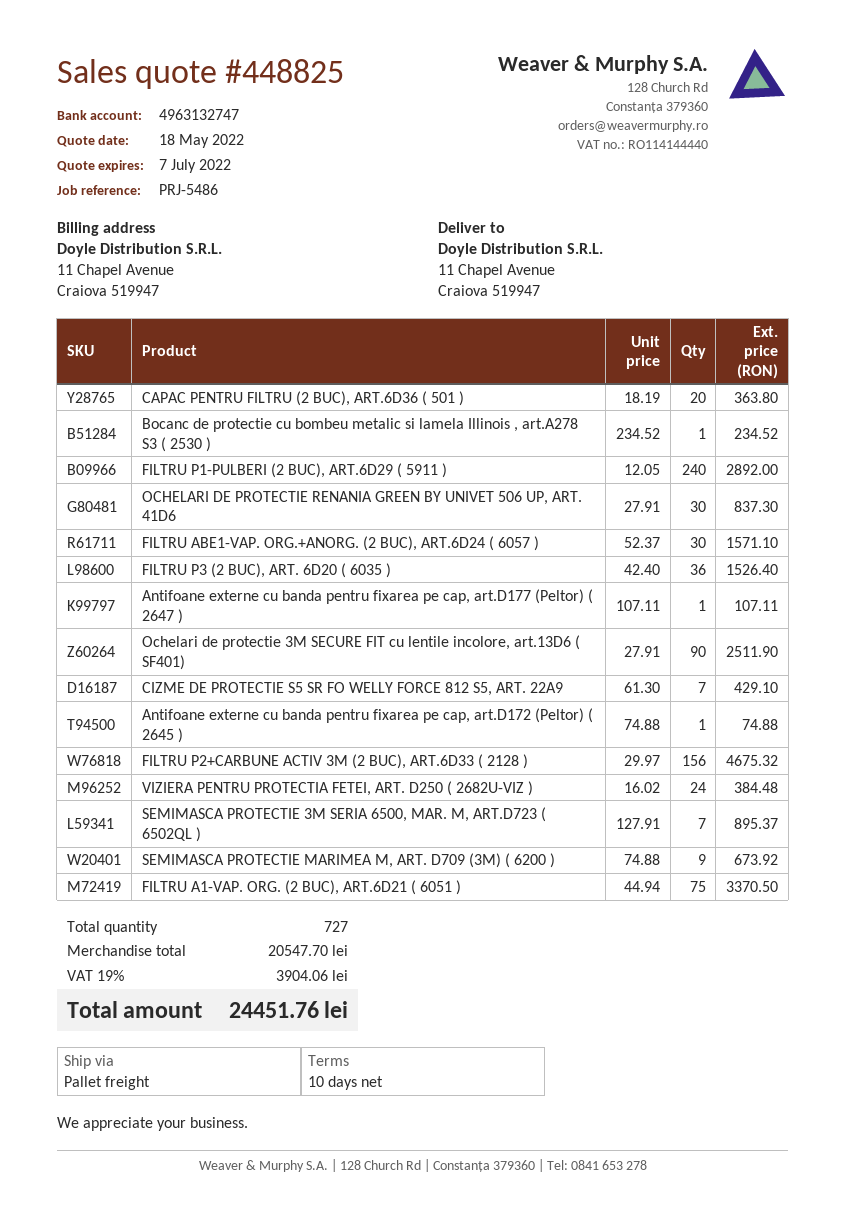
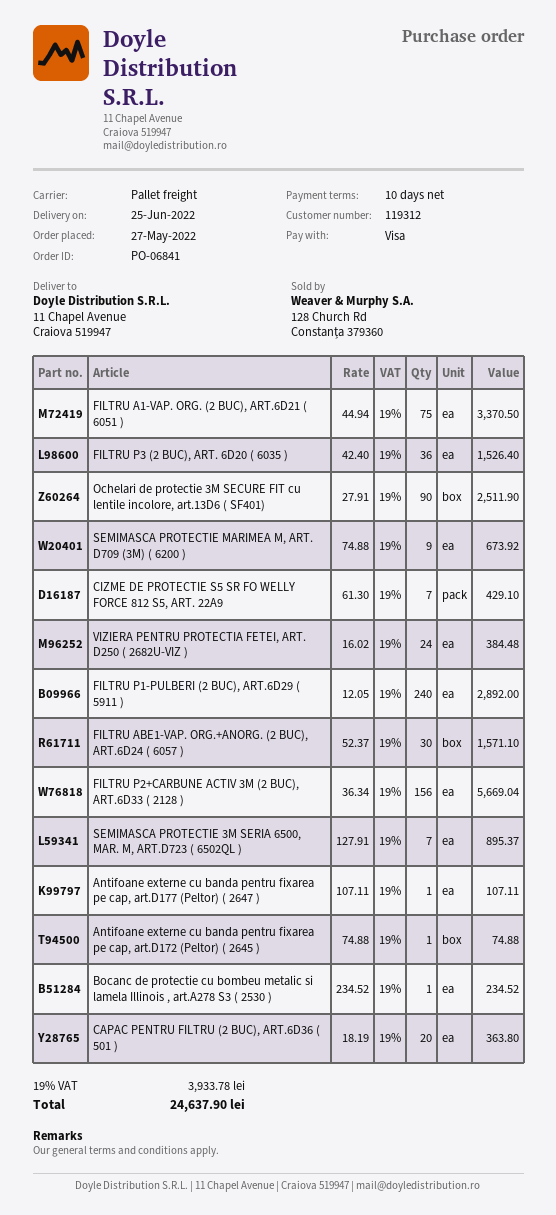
OCHELARI DE PROTECTIE RENANIA GREEN BY UNIVET 506 UP, ART. 41D6: 30 x 27.91 = 837.30 -> none
FILTRU P2+CARBUNE ACTIV 3M (2 BUC), ART.6D33 ( 2128 ): 156 x 29.97 = 4675.32 -> 156 x 36.34 = 5669.04
tax: 19% = 3904.06 -> 19% = 3933.78
total: 24451.76 -> 24637.90

